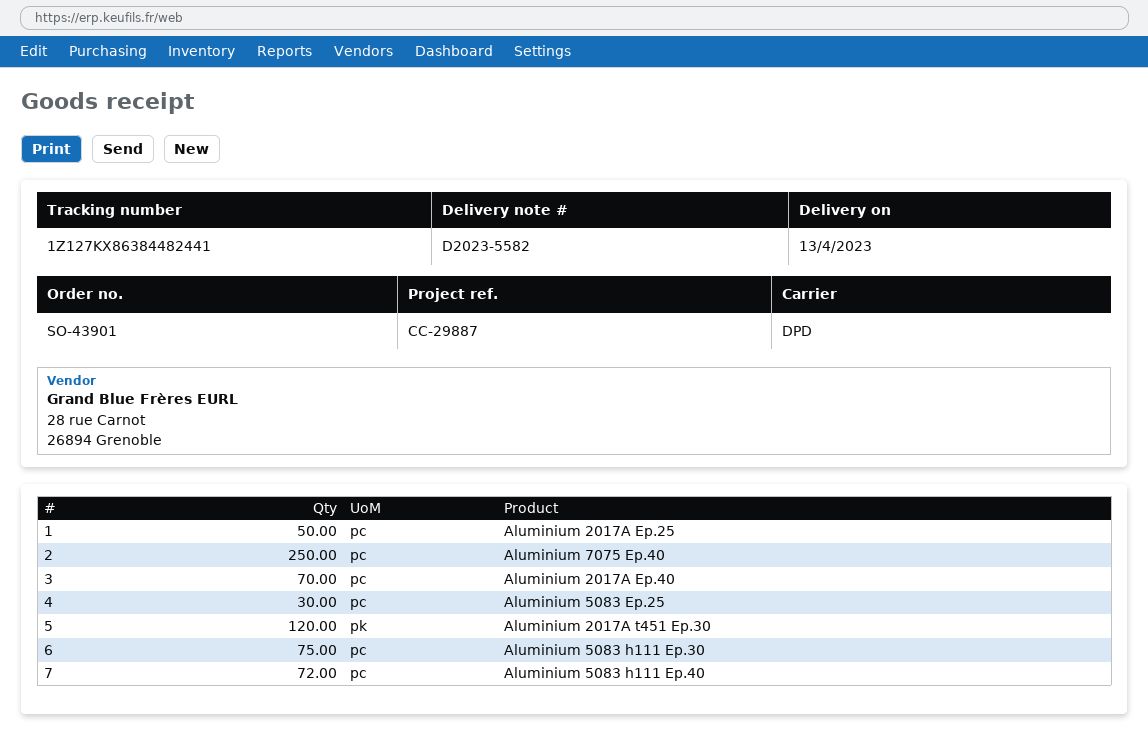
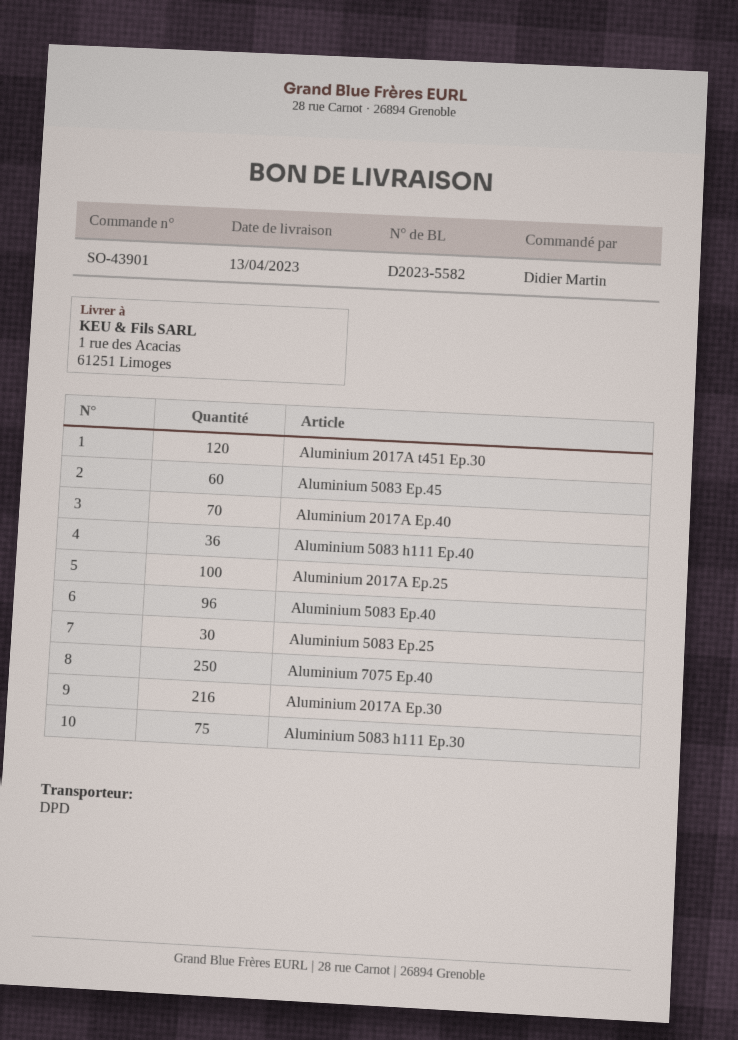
Aluminium 2017A Ep.25: 50 -> 100
Aluminium 5083 h111 Ep.40: 72 -> 36
Aluminium 5083 Ep.45: none -> 60
Aluminium 5083 Ep.40: none -> 96
Aluminium 2017A Ep.30: none -> 216

